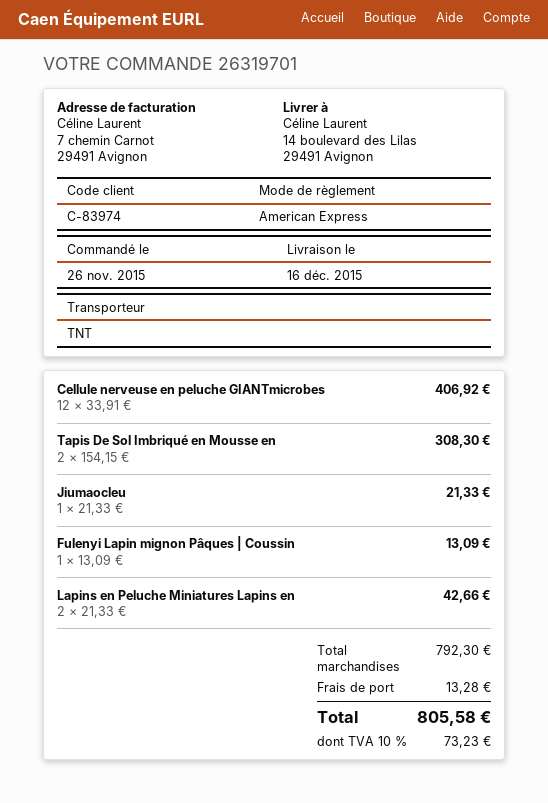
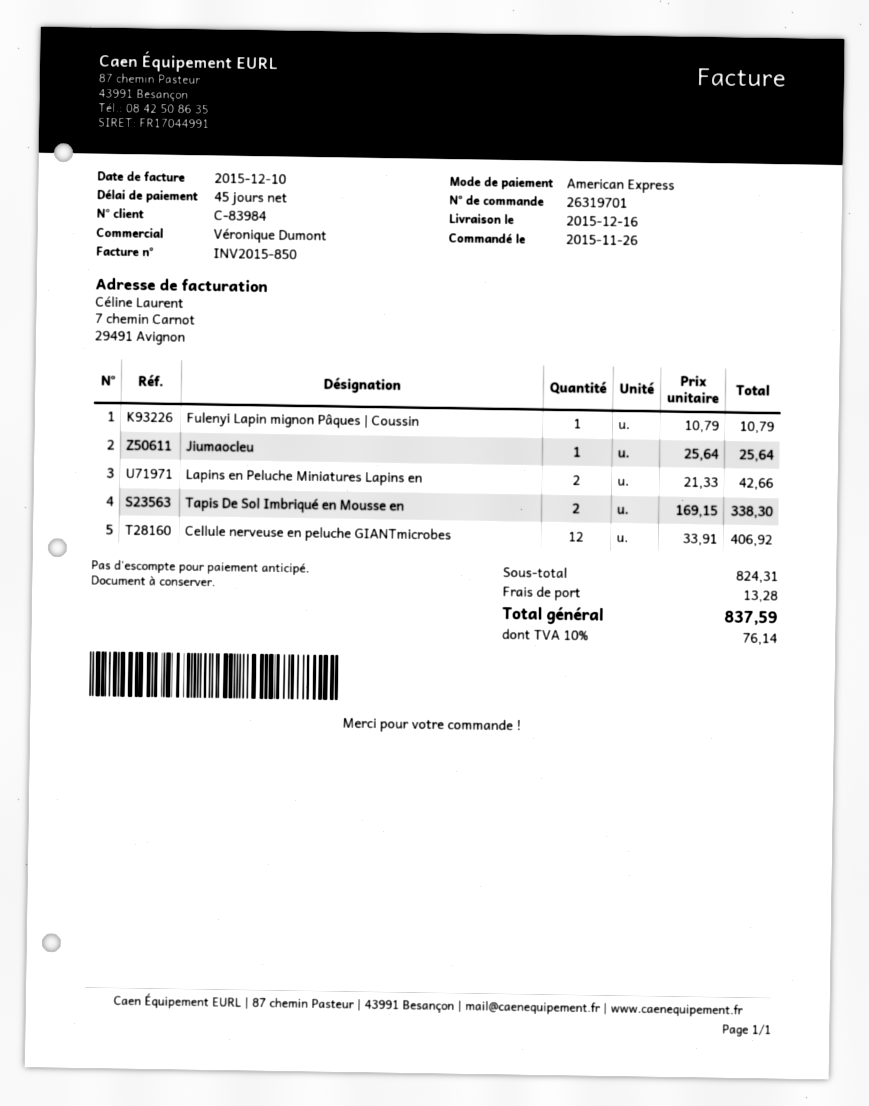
customer number: C-83974 -> C-83984
Tapis De Sol Imbriqué en Mousse en: 2 x 154.15 = 308.30 -> 2 x 169.15 = 338.30
Jiumaocleu: 1 x 21.33 = 21.33 -> 1 x 25.64 = 25.64
Fulenyi Lapin mignon Pâques | Coussin: 1 x 13.09 = 13.09 -> 1 x 10.79 = 10.79
subtotal: 792.30 -> 824.31
tax: 10% = 73.23 -> 10% = 76.14
total: 805.58 -> 837.59

